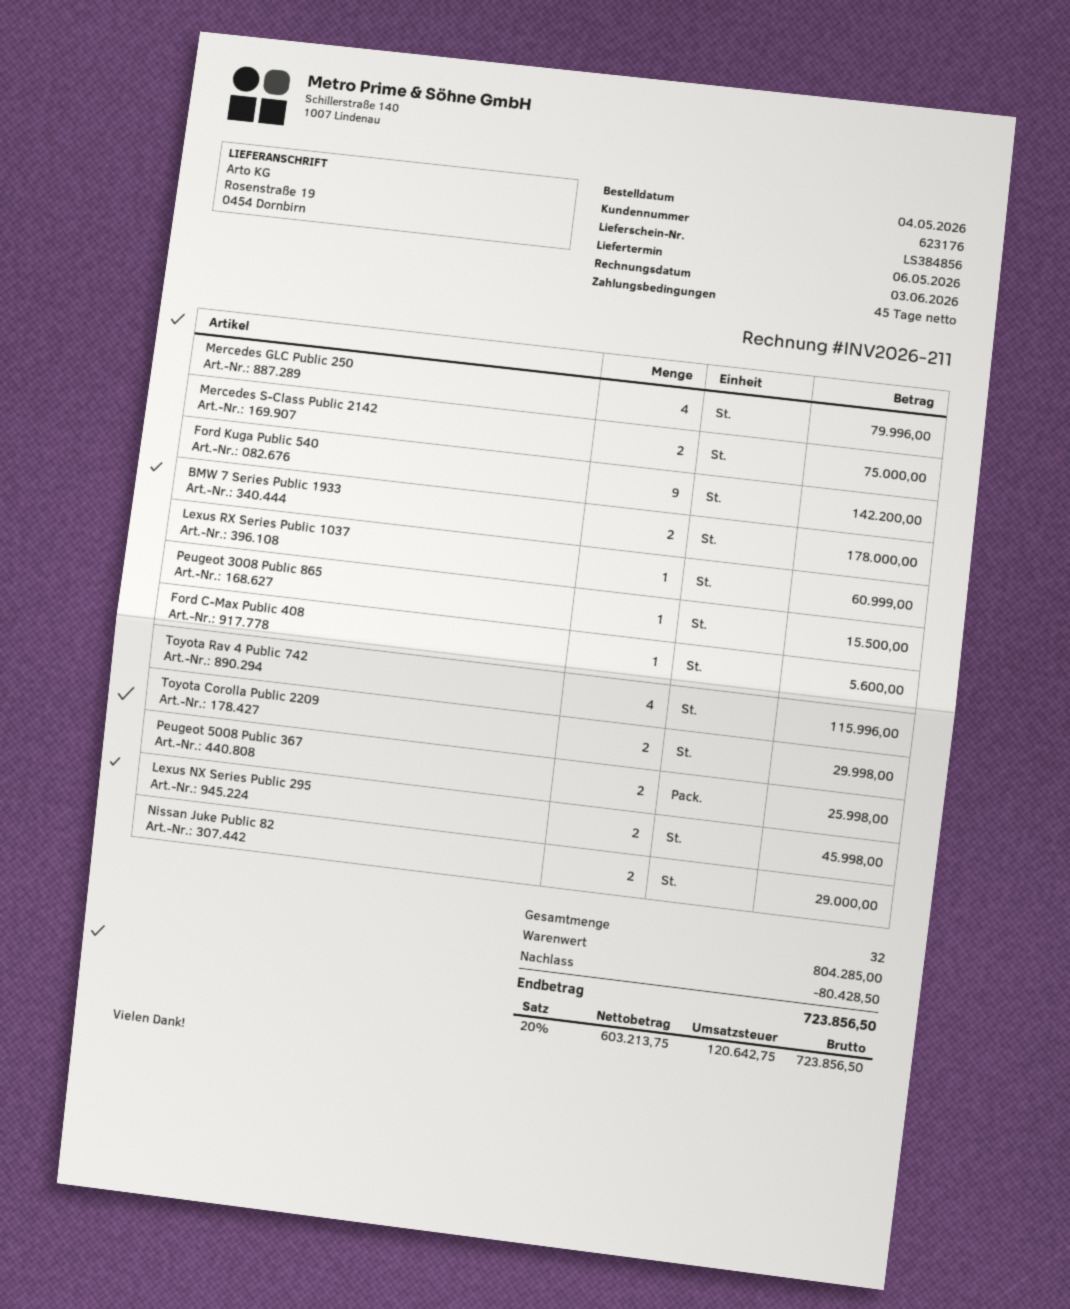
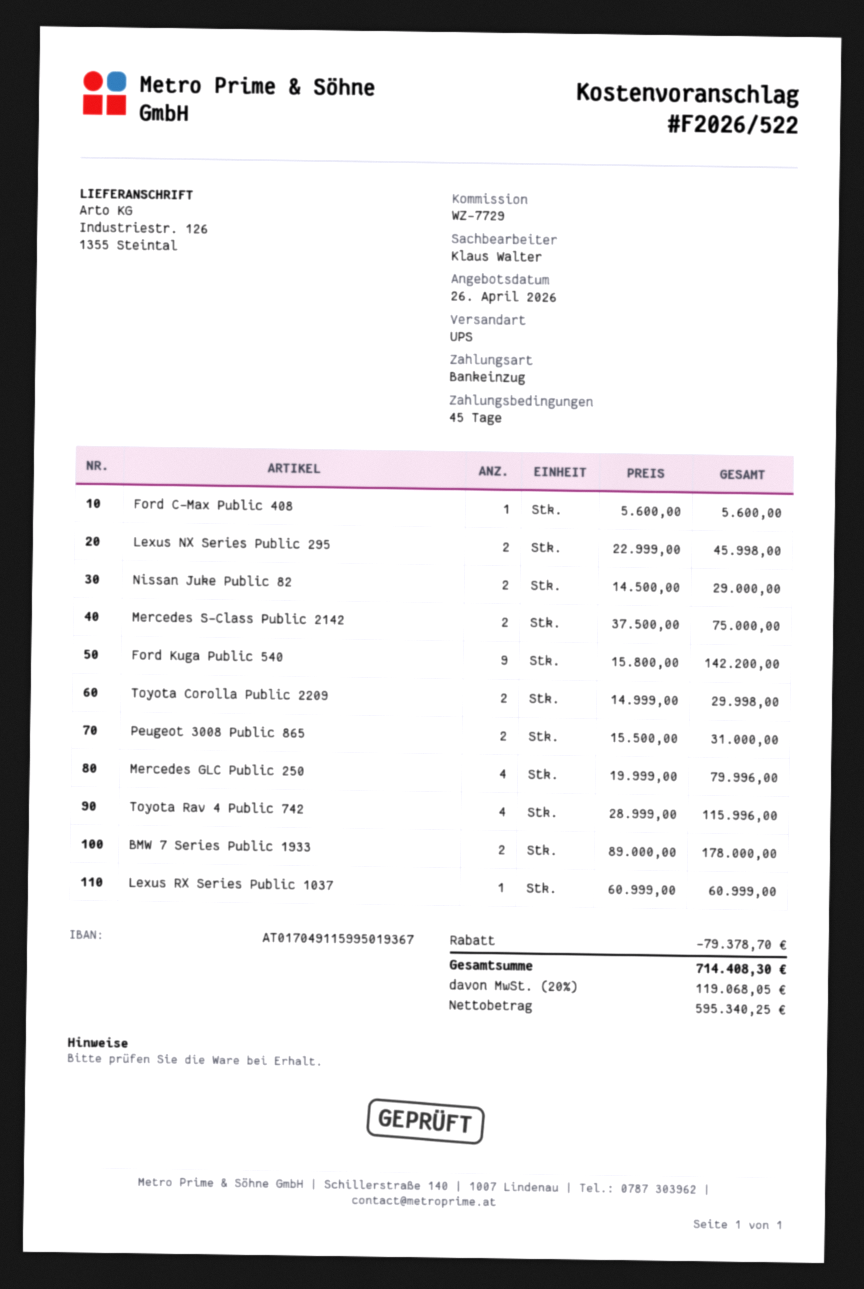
ship to: Rosenstraße 19, 0454 Dornbirn -> Industriestr. 126, 1355 Steintal
Peugeot 3008 Public 865: 1 for 15500.00 -> 2 for 31000.00
Peugeot 5008 Public 367: 2 for 25998.00 -> none
discount: 80428.50 -> 79378.70
net: 603213.75 -> 595340.25
tax: 20% = 120642.75 -> 20% = 119068.05
total: 723856.50 -> 714408.30

